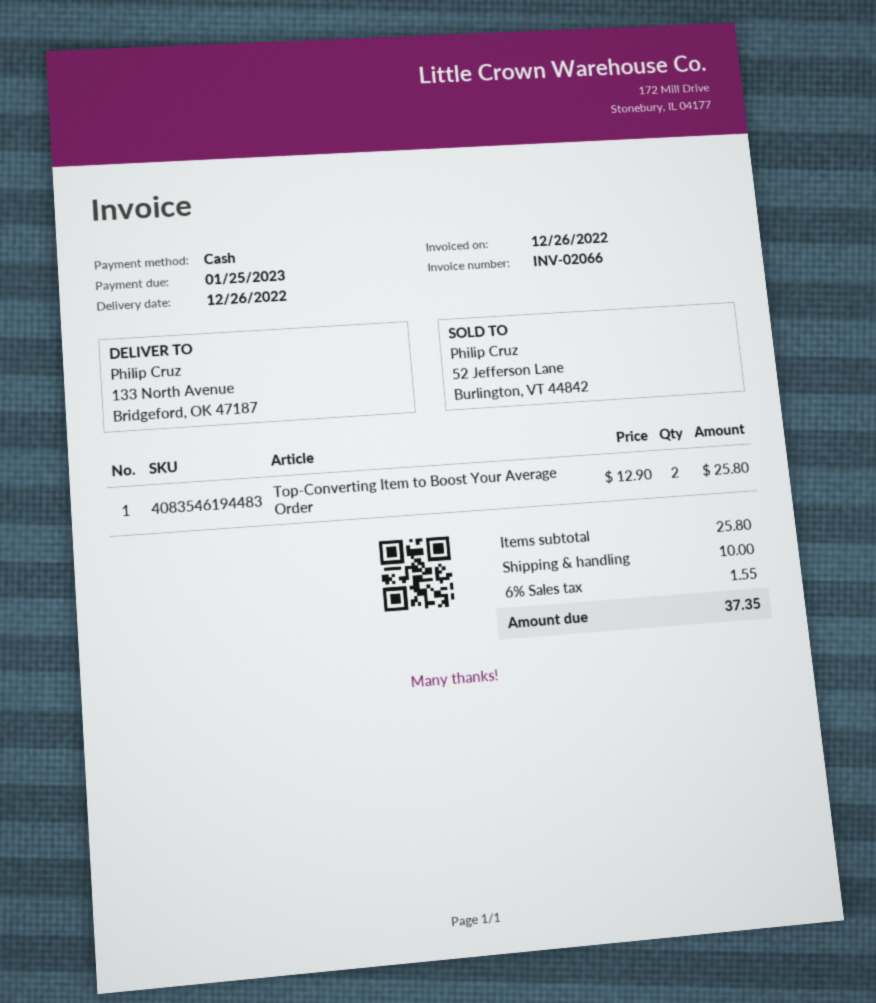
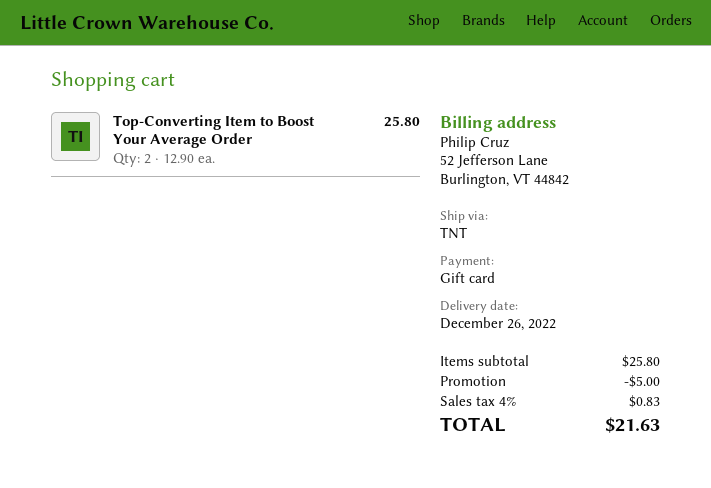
payment method: cash -> gift card
discount: none -> 5.00
shipping: 10.00 -> none
tax: 6% = 1.55 -> 4% = 0.83
total: 37.35 -> 21.63

